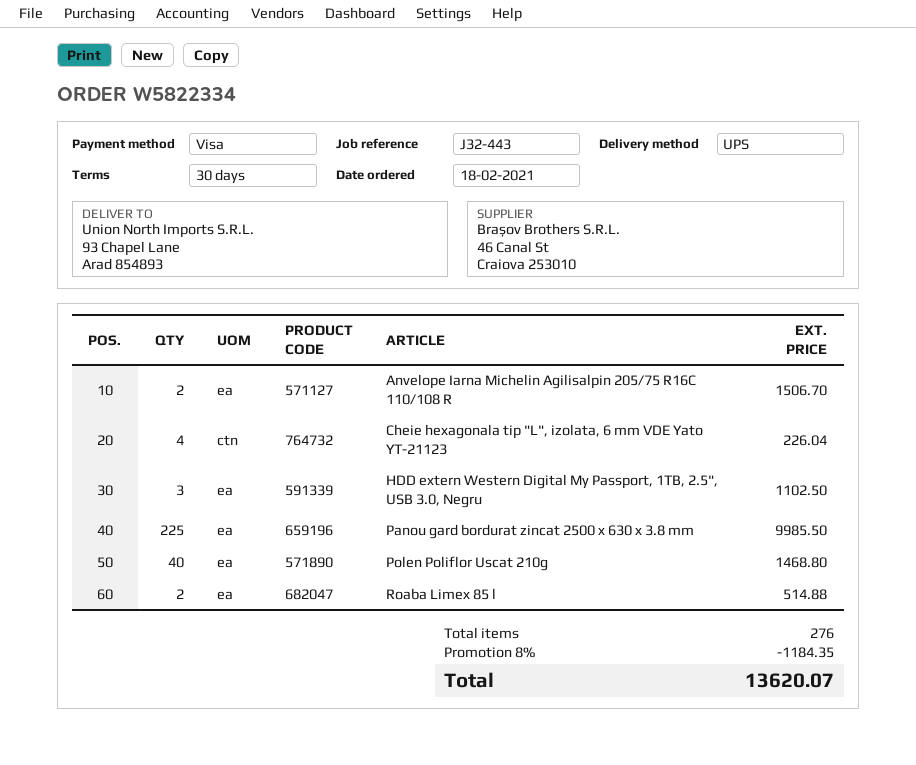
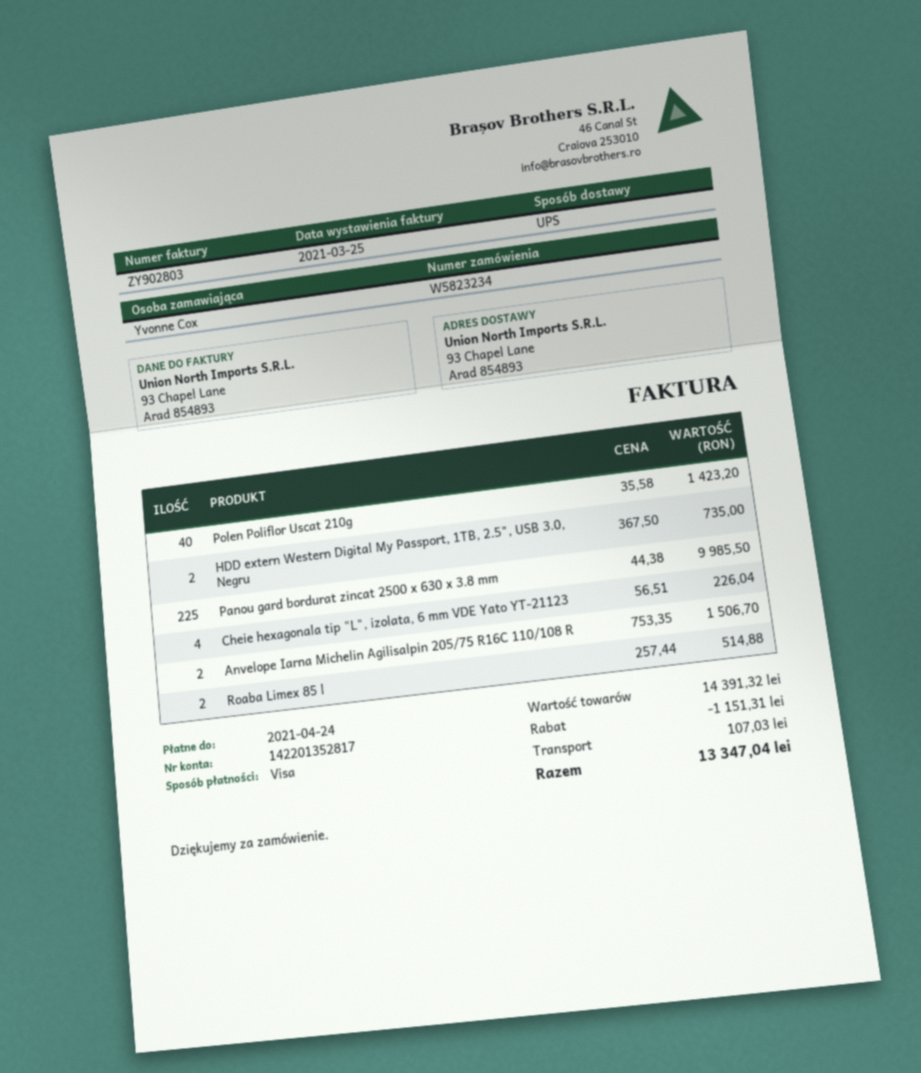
order number: W5822334 -> W5823234
HDD extern Western Digital My Passport, 1TB, 2.5", USB 3.0, Negru: 3 for 1102.50 -> 2 for 735.00
Polen Poliflor Uscat 210g: 40 for 1468.80 -> 40 for 1423.20
discount: 1184.35 -> 1151.31
shipping: none -> 107.03
total: 13620.07 -> 13347.04

